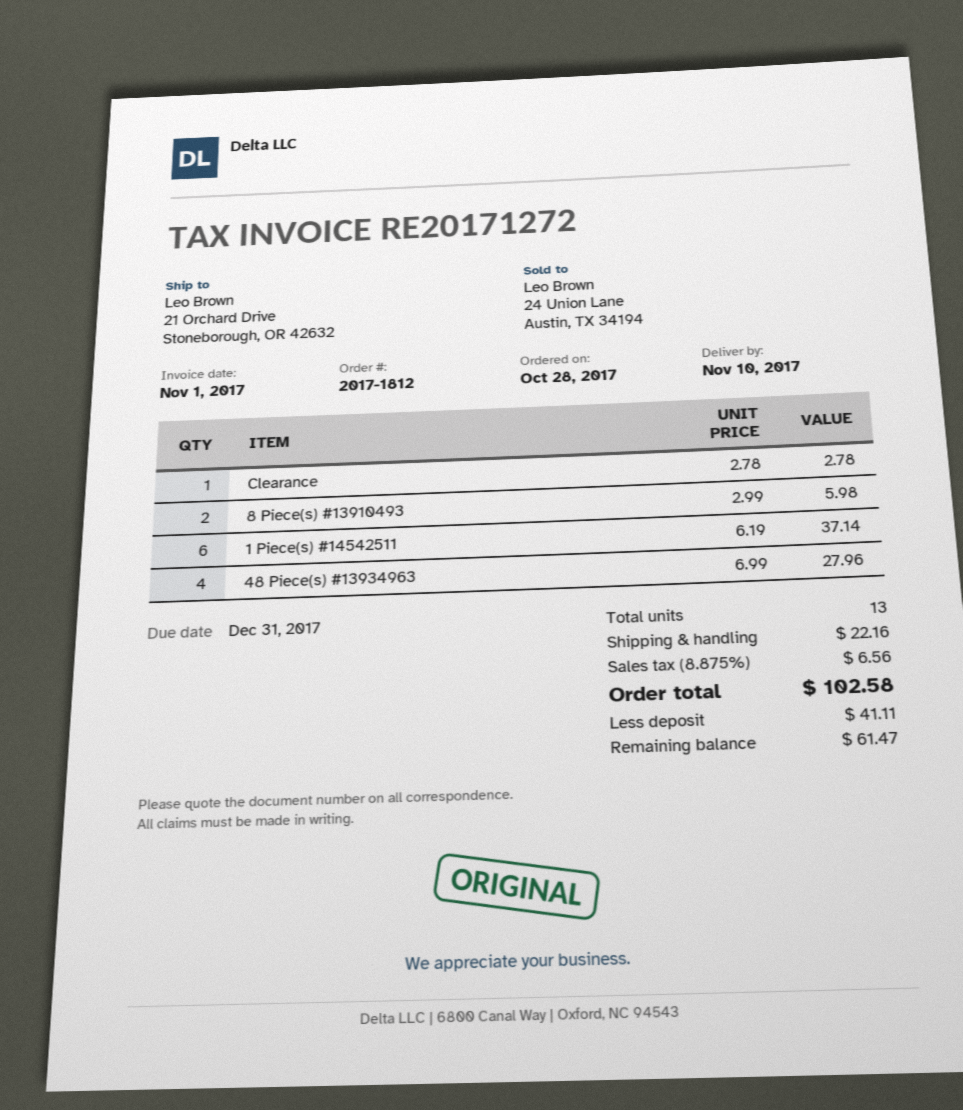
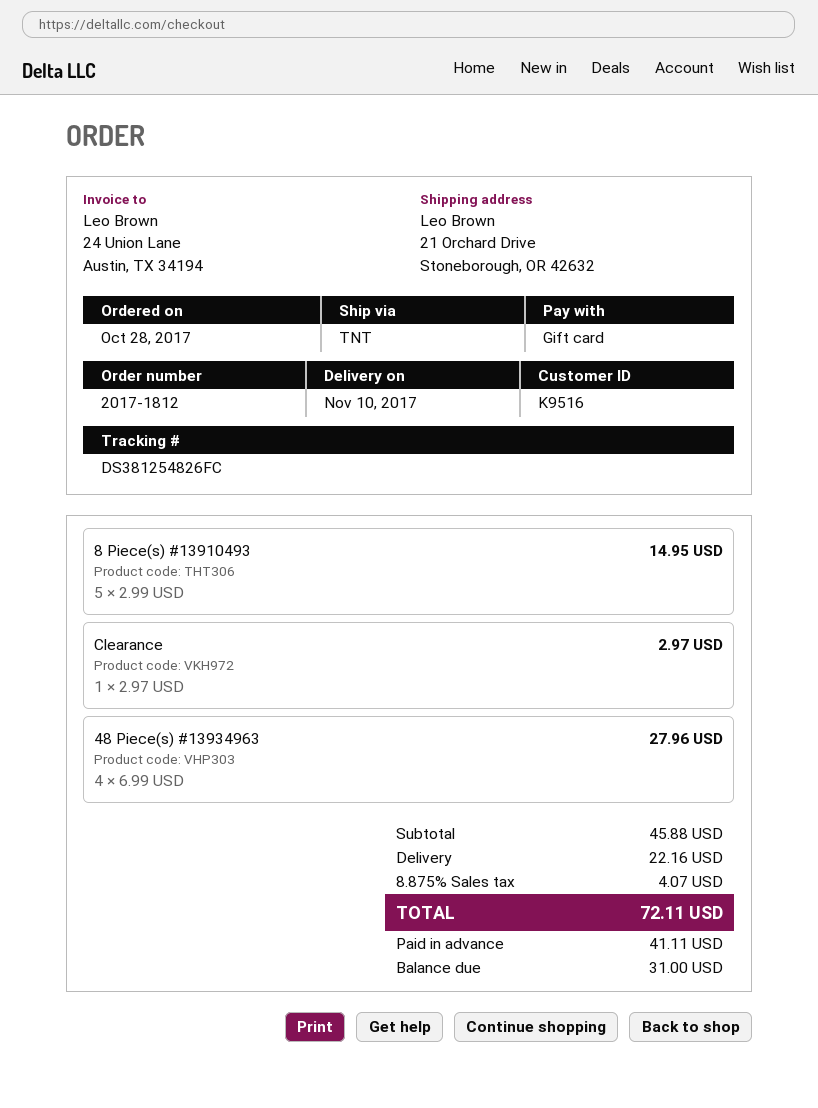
Clearance: 1 x 2.78 = 2.78 -> 1 x 2.97 = 2.97
8 Piece(s) #13910493: 2 x 2.99 = 5.98 -> 5 x 2.99 = 14.95
1 Piece(s) #14542511: 6 x 6.19 = 37.14 -> none
tax: 8.875% = 6.56 -> 8.875% = 4.07
total: 102.58 -> 72.11
balance: 61.47 -> 31.00

